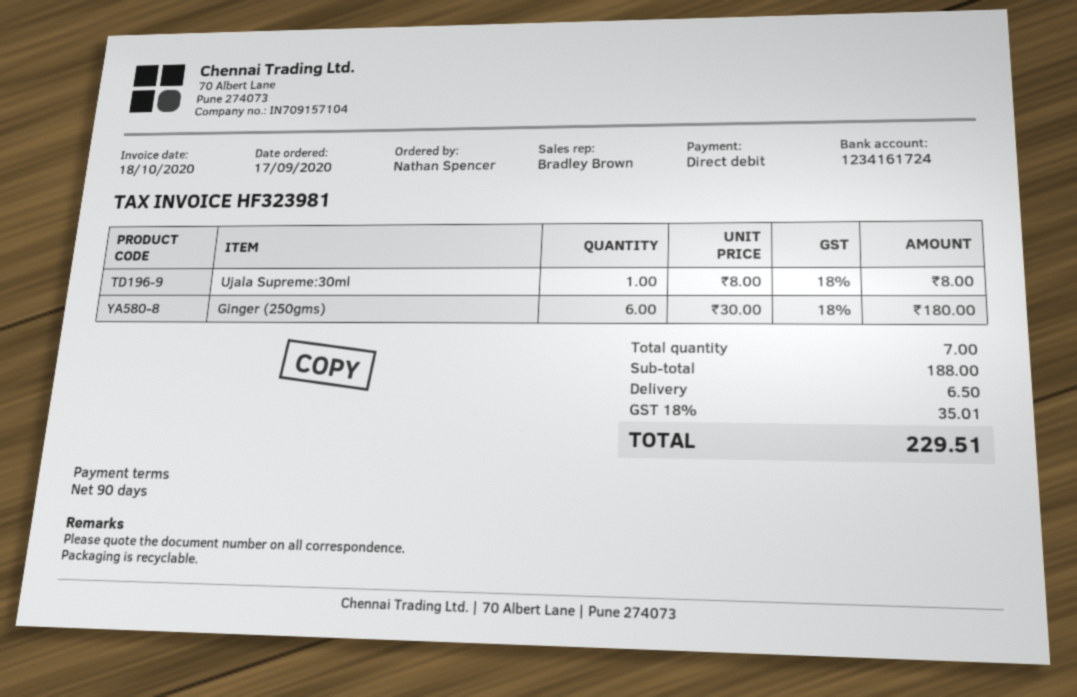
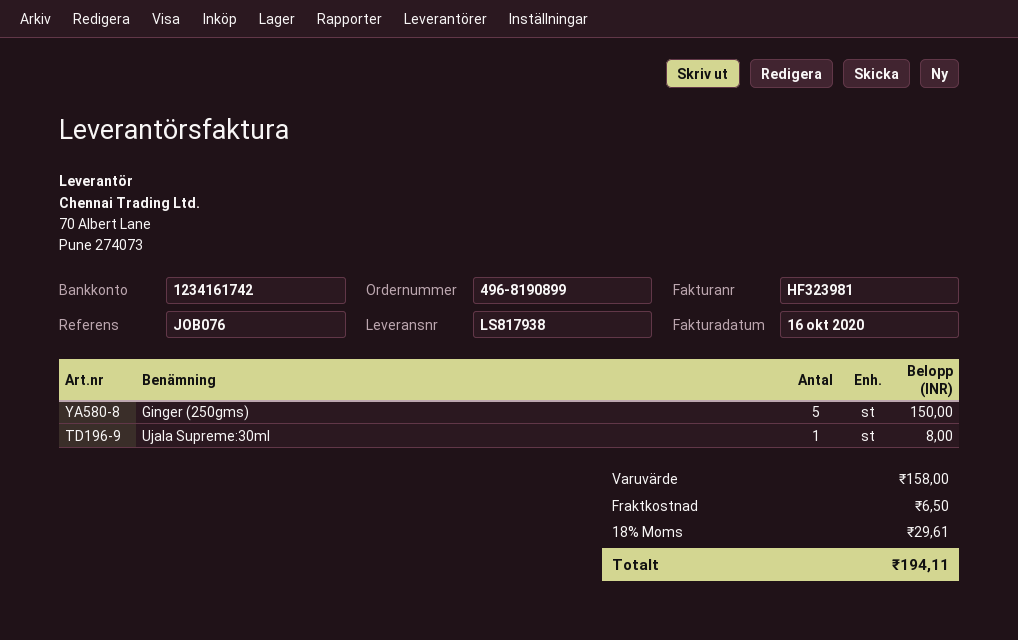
invoice date: 2020-10-18 -> 2020-10-16
bank account: 1234161724 -> 1234161742
Ginger (250gms): 6 for 180.00 -> 5 for 150.00
subtotal: 188.00 -> 158.00
tax: 18% = 35.01 -> 18% = 29.61
total: 229.51 -> 194.11

